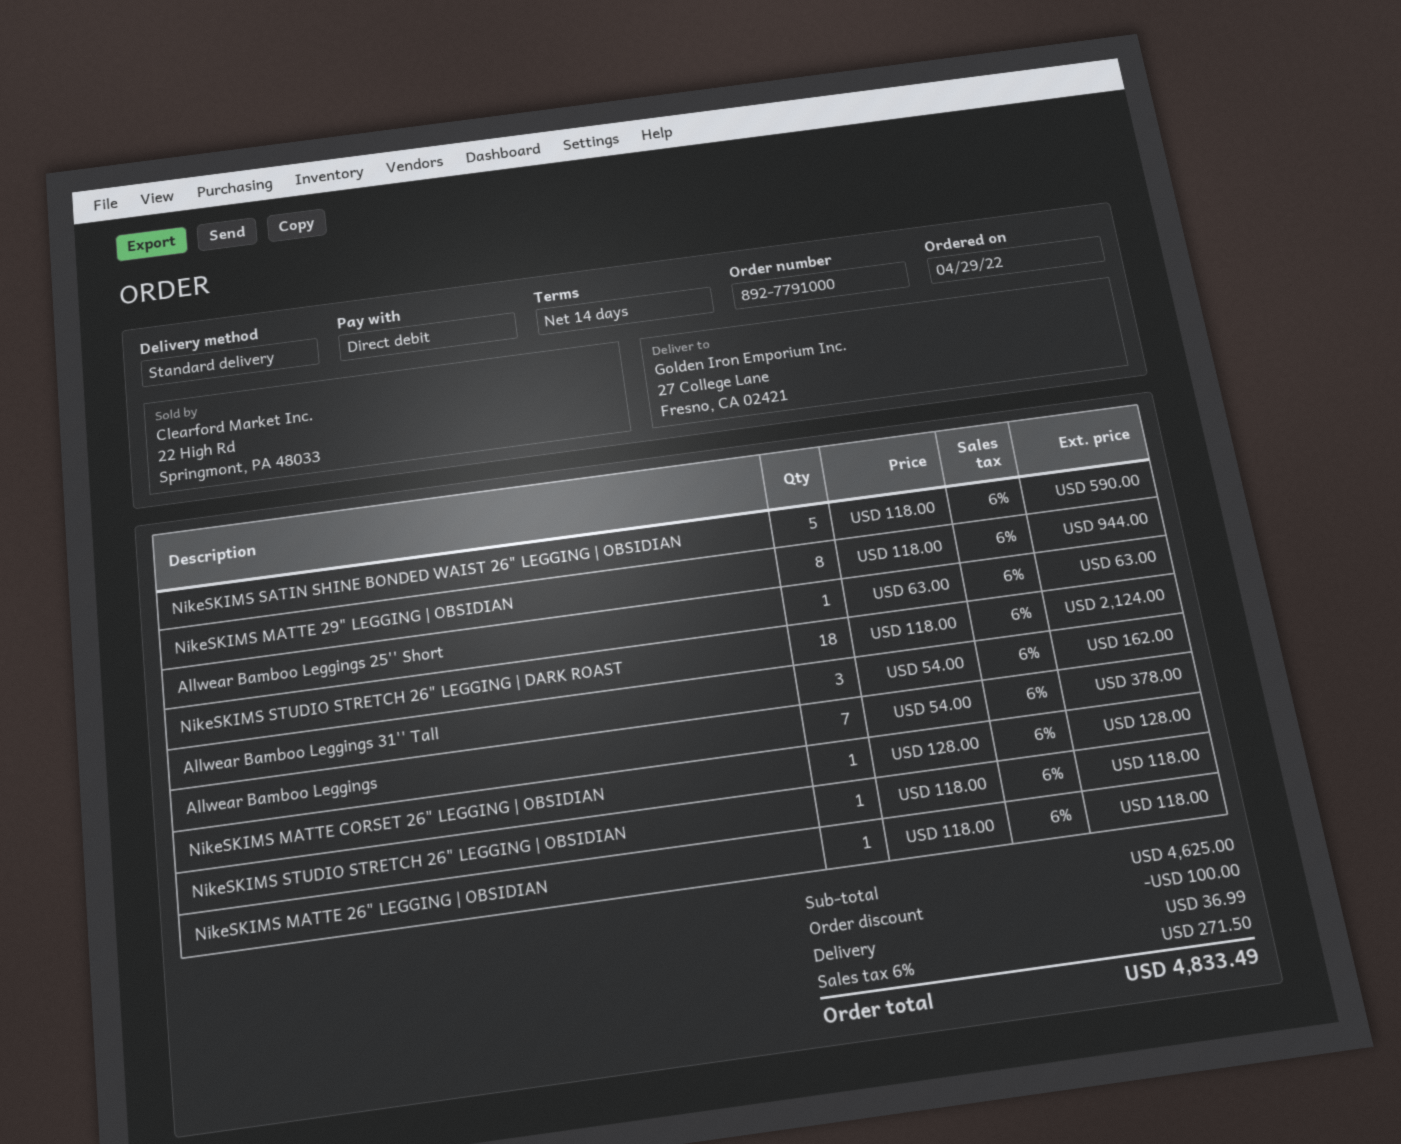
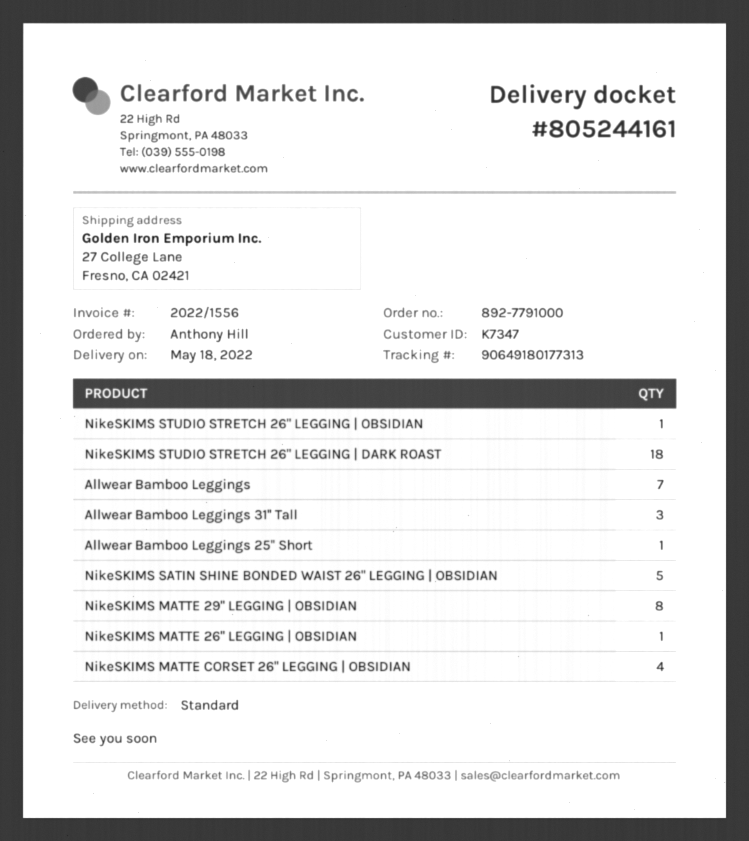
NikeSKIMS MATTE CORSET 26" LEGGING | OBSIDIAN: 1 -> 4

